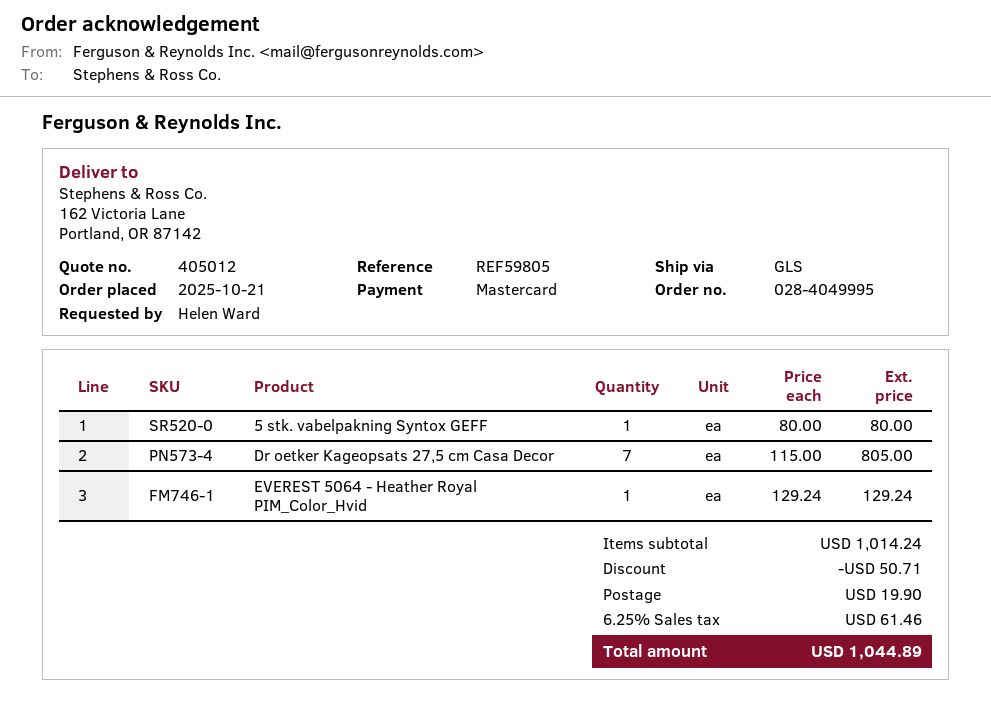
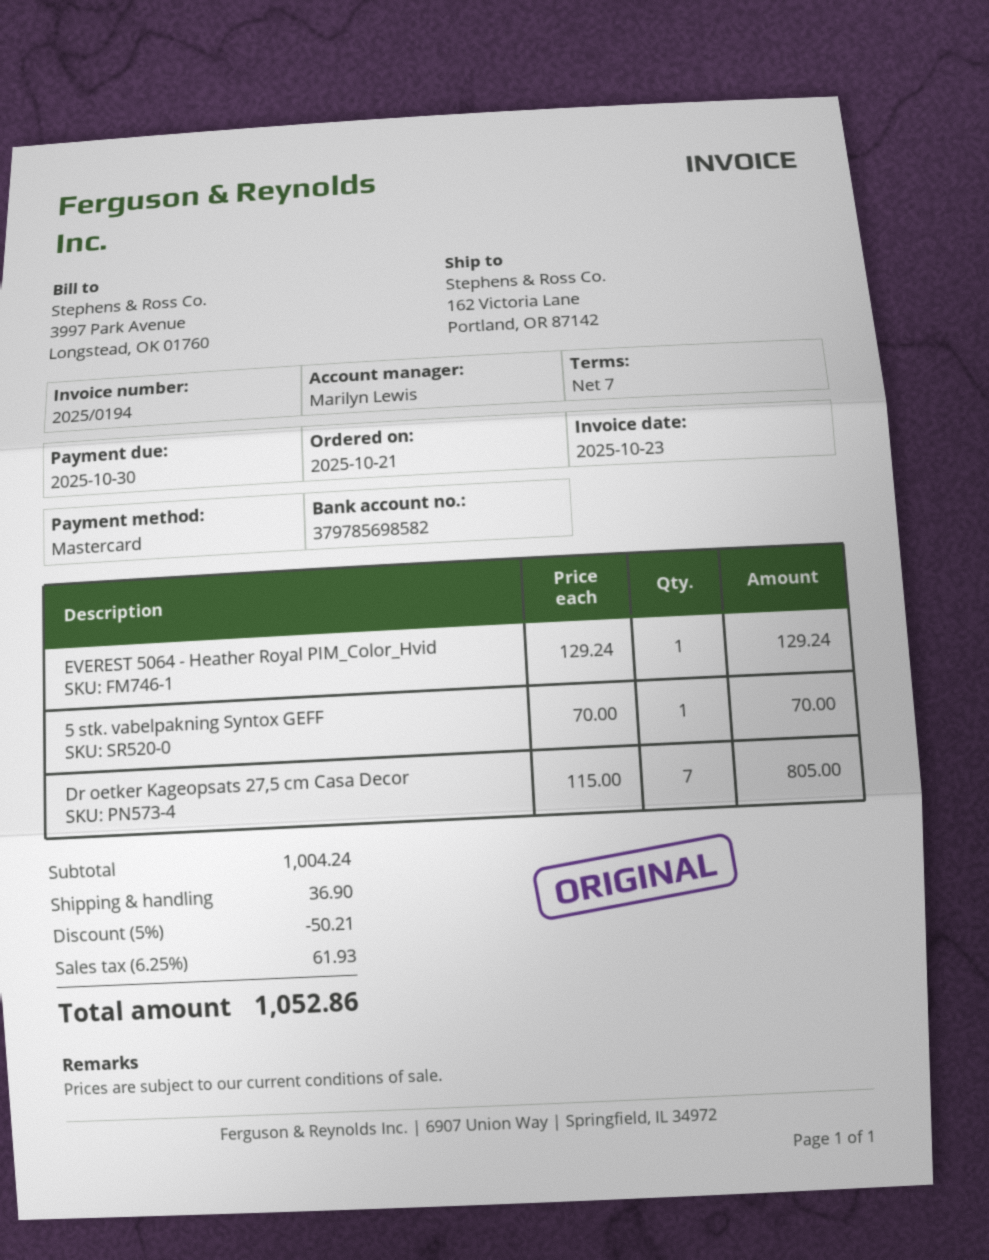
5 stk. vabelpakning Syntox GEFF: 1 x 80.00 = 80.00 -> 1 x 70.00 = 70.00
subtotal: 1014.24 -> 1004.24
discount: 50.71 -> 50.21
shipping: 19.90 -> 36.90
tax: 6.25% = 61.46 -> 6.25% = 61.93
total: 1044.89 -> 1052.86

